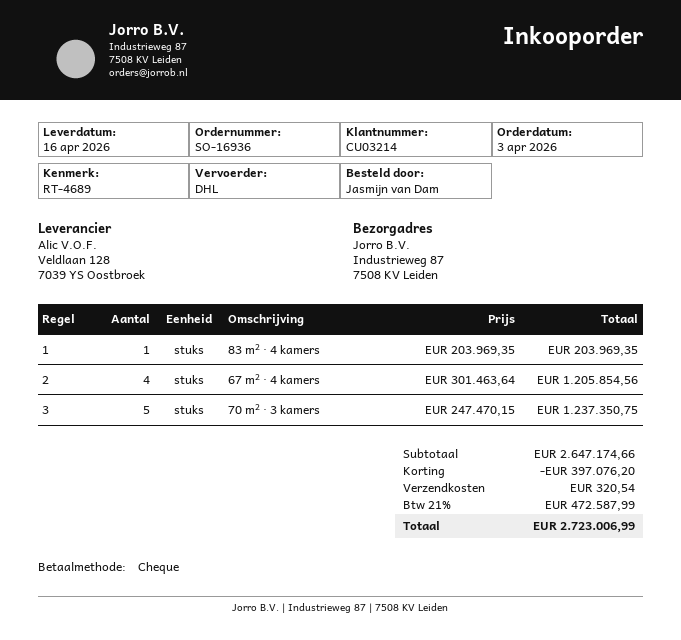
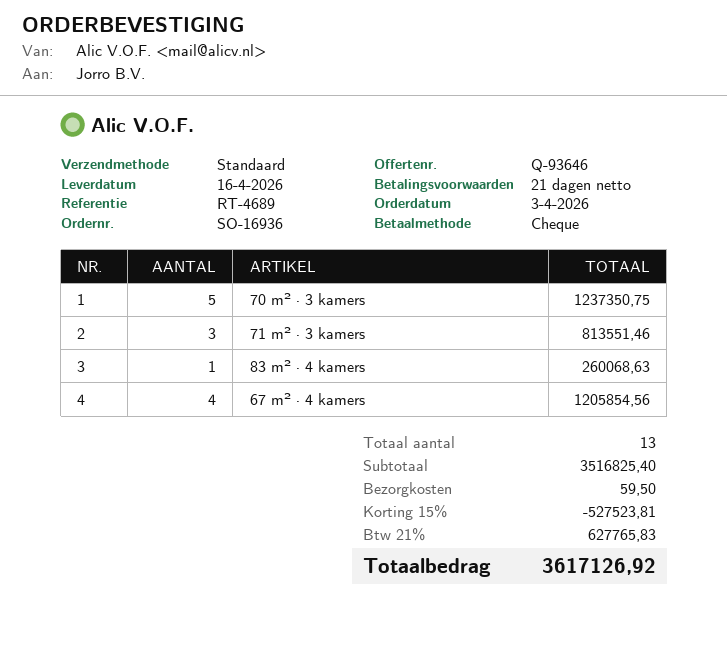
shipping method: DHL -> standard
83 m² · 4 kamers: 1 for 203969.35 -> 1 for 260068.63
71 m² · 3 kamers: none -> 3 for 813551.46
subtotal: 2647174.66 -> 3516825.40
discount: 397076.20 -> 527523.81
shipping: 320.54 -> 59.50
tax: 21% = 472587.99 -> 21% = 627765.83
total: 2723006.99 -> 3617126.92

